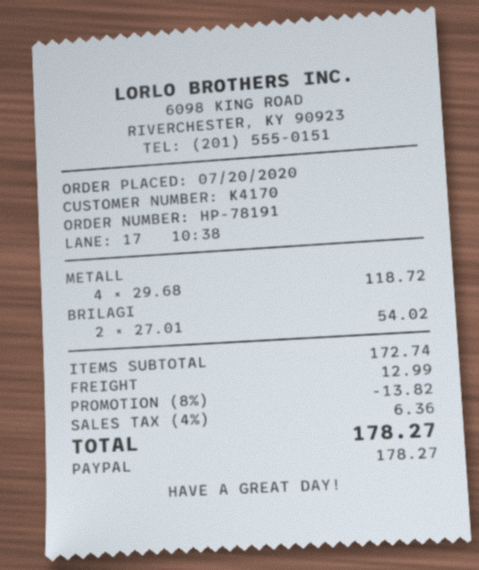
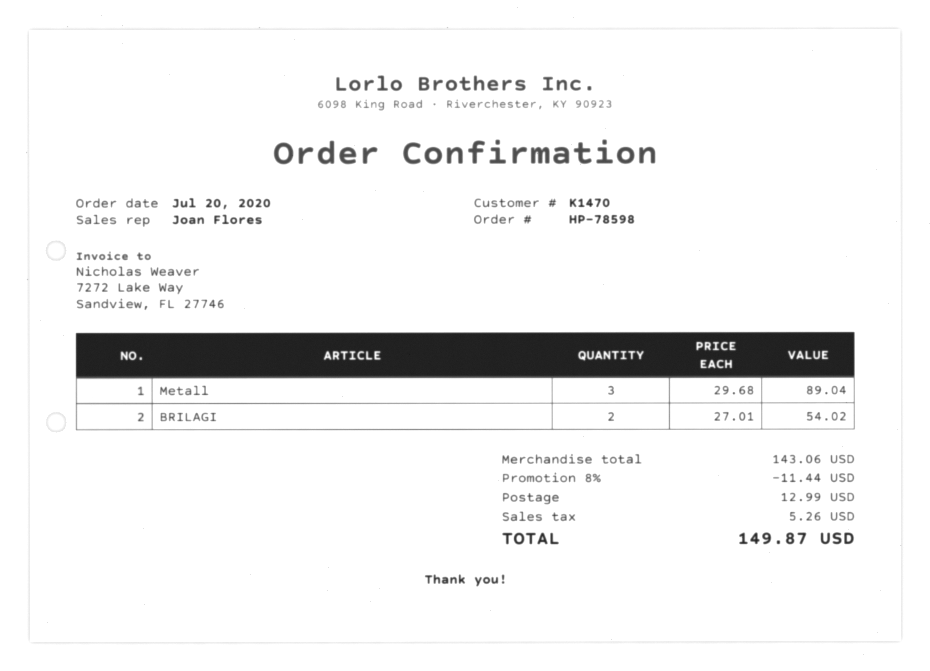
order number: HP-78191 -> HP-78598
customer number: K4170 -> K1470
METALL: 4 x 29.68 = 118.72 -> 3 x 29.68 = 89.04
subtotal: 172.74 -> 143.06
discount: 8% = 13.82 -> 8% = 11.44
tax: 6.36 -> 5.26
total: 178.27 -> 149.87

